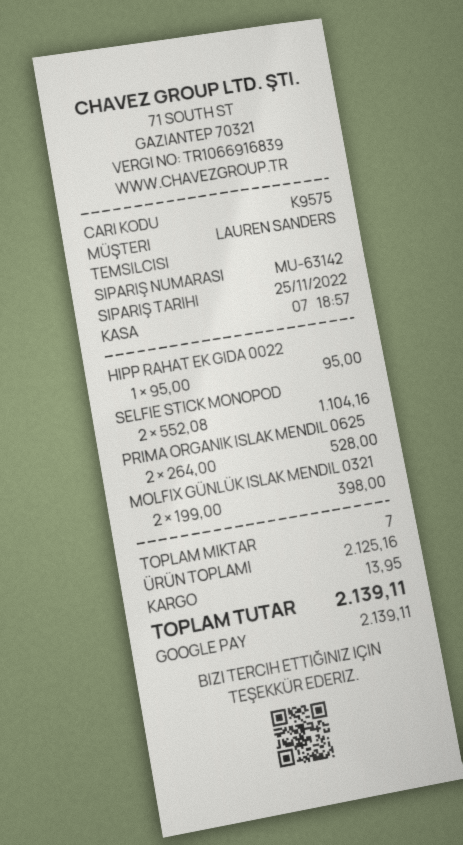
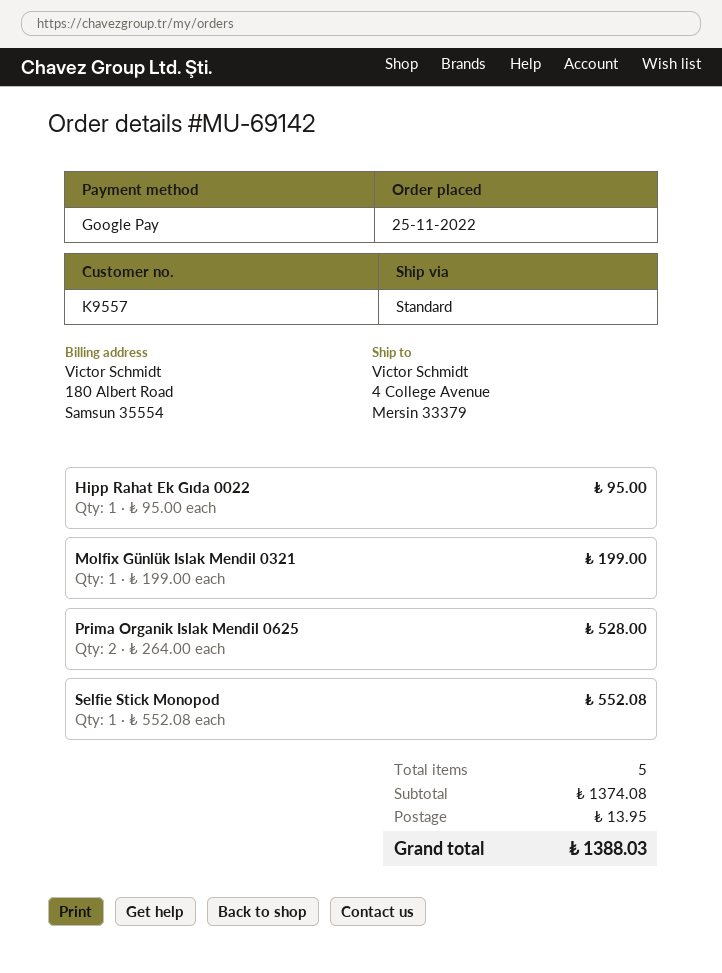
order number: MU-63142 -> MU-69142
customer number: K9575 -> K9557
SELFIE STICK MONOPOD: 2 x 552.08 = 1104.16 -> 1 x 552.08 = 552.08
MOLFIX GÜNLÜK ISLAK MENDIL 0321: 2 x 199.00 = 398.00 -> 1 x 199.00 = 199.00
total quantity: 7 -> 5
subtotal: 2125.16 -> 1374.08
total: 2139.11 -> 1388.03

